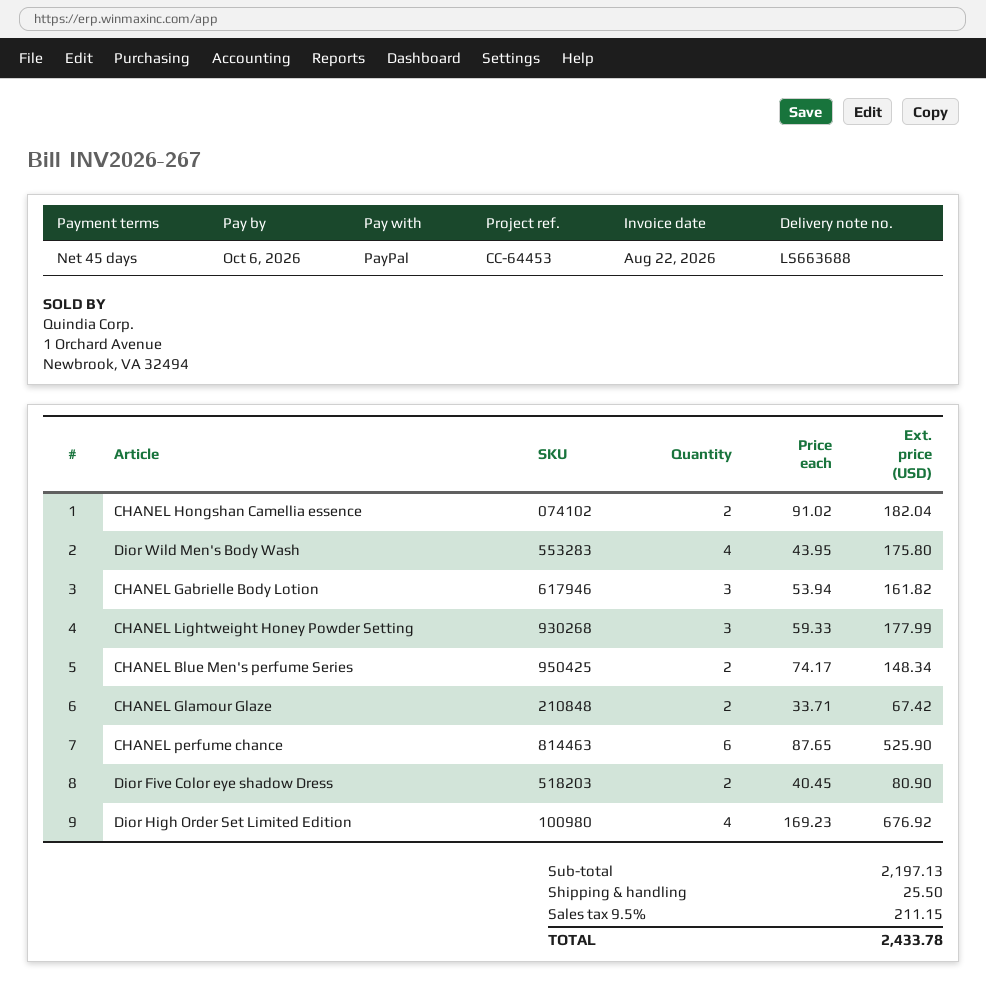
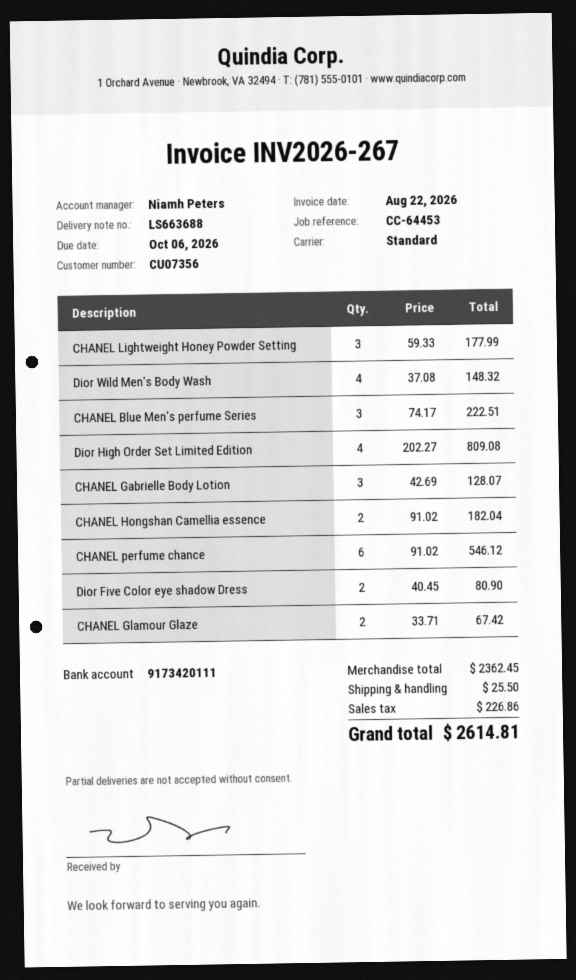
Dior Wild Men's Body Wash: 4 x 43.95 = 175.80 -> 4 x 37.08 = 148.32
CHANEL Gabrielle Body Lotion: 3 x 53.94 = 161.82 -> 3 x 42.69 = 128.07
CHANEL Blue Men's perfume Series: 2 x 74.17 = 148.34 -> 3 x 74.17 = 222.51
CHANEL perfume chance: 6 x 87.65 = 525.90 -> 6 x 91.02 = 546.12
Dior High Order Set Limited Edition: 4 x 169.23 = 676.92 -> 4 x 202.27 = 809.08
subtotal: 2197.13 -> 2362.45
tax: 211.15 -> 226.86
total: 2433.78 -> 2614.81

